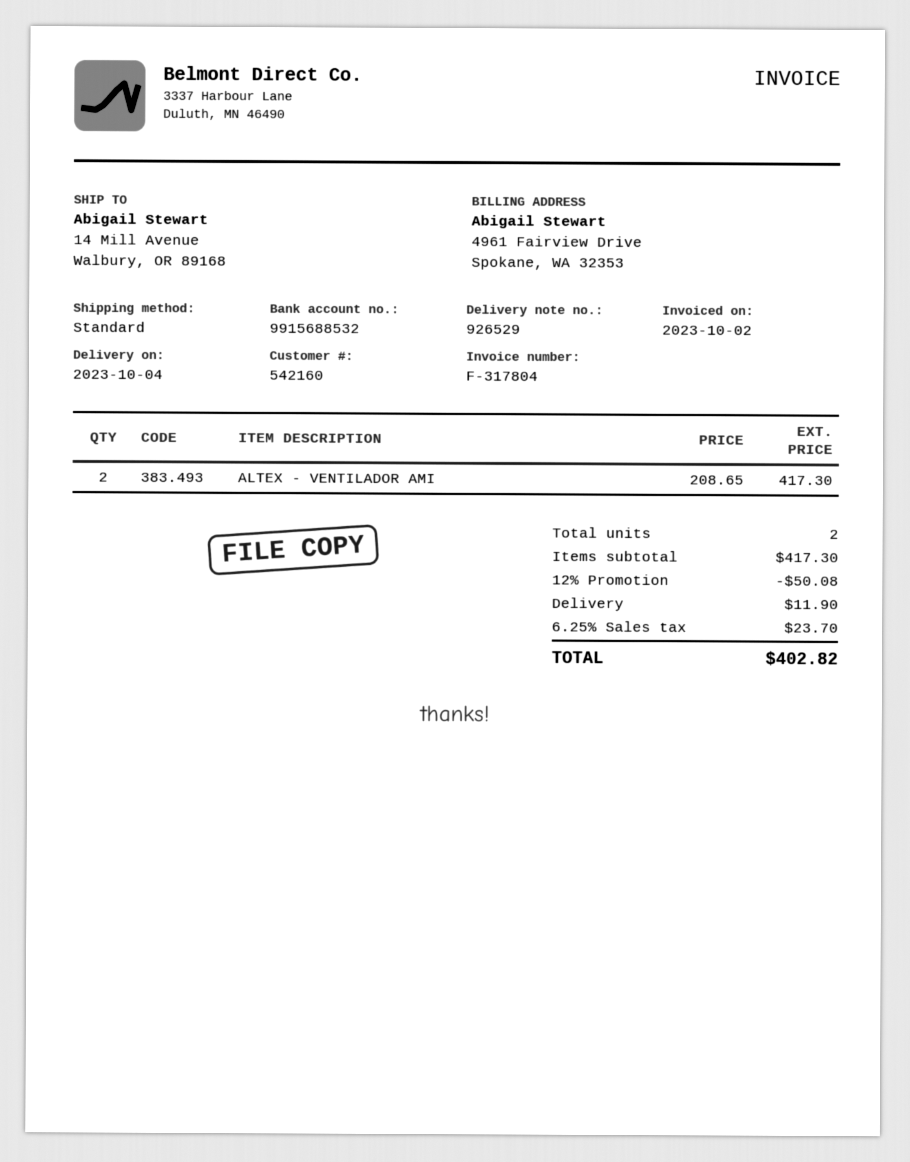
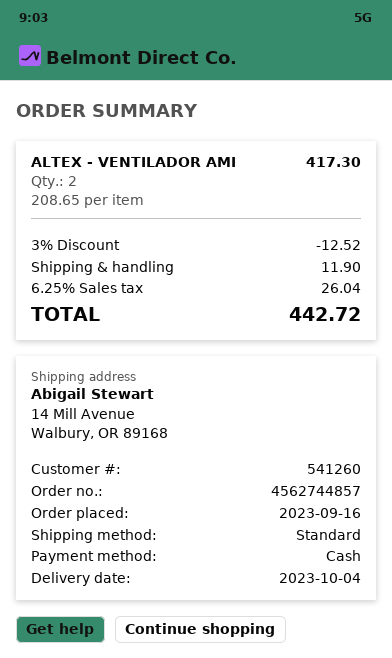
customer number: 542160 -> 541260
discount: 12% = 50.08 -> 3% = 12.52
tax: 6.25% = 23.70 -> 6.25% = 26.04
total: 402.82 -> 442.72

